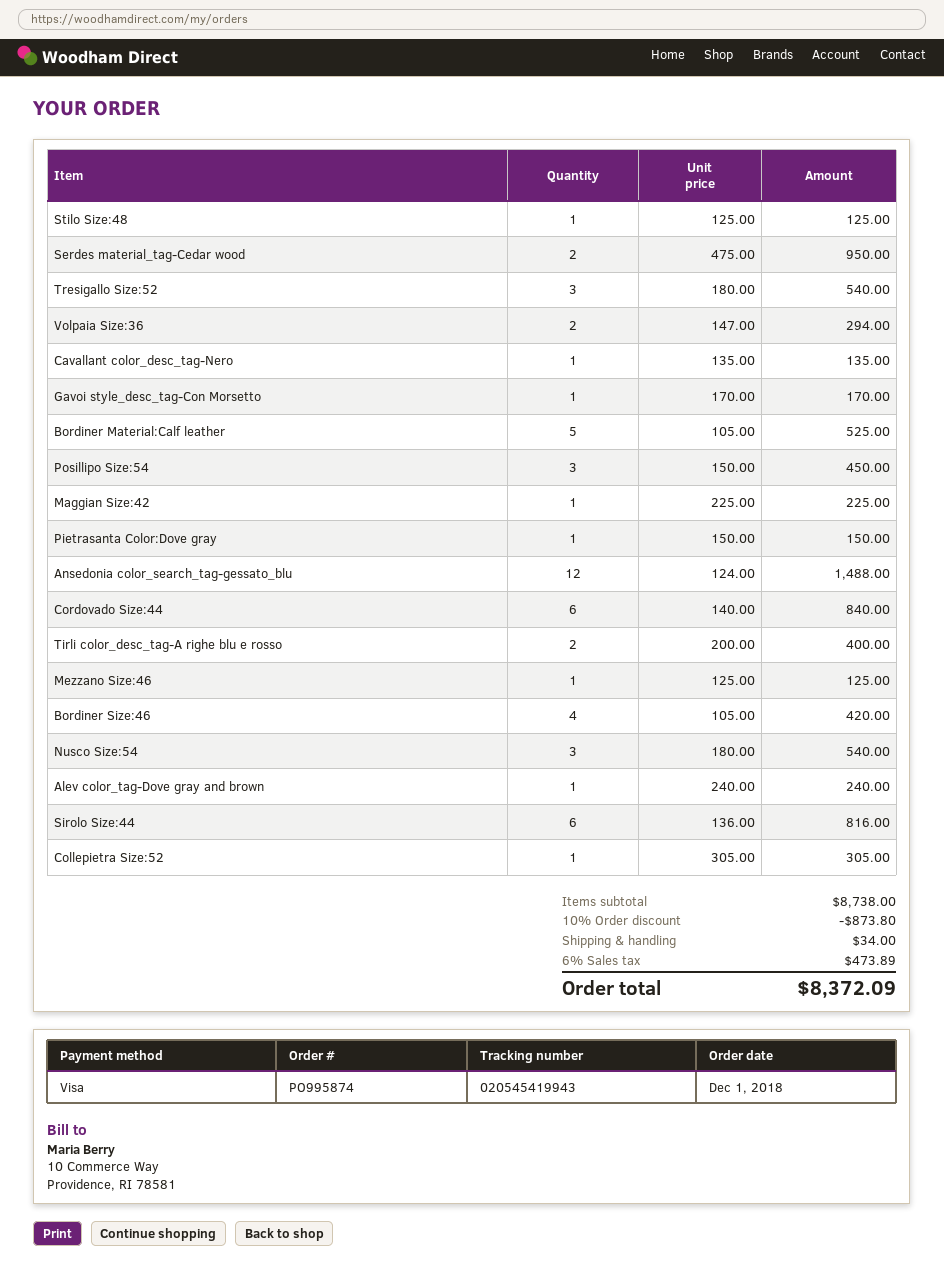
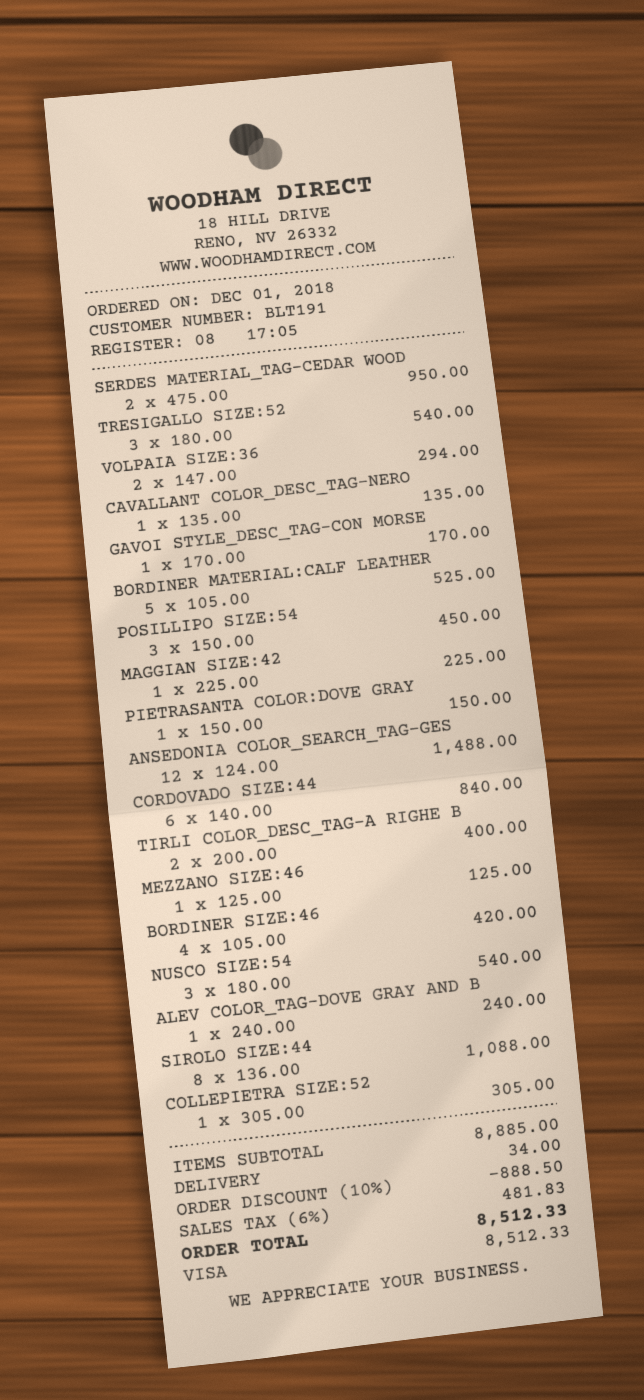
Stilo Size:48: 1 x 125.00 = 125.00 -> none
Sirolo Size:44: 6 x 136.00 = 816.00 -> 8 x 136.00 = 1088.00
subtotal: 8738.00 -> 8885.00
discount: 10% = 873.80 -> 10% = 888.50
tax: 6% = 473.89 -> 6% = 481.83
total: 8372.09 -> 8512.33

